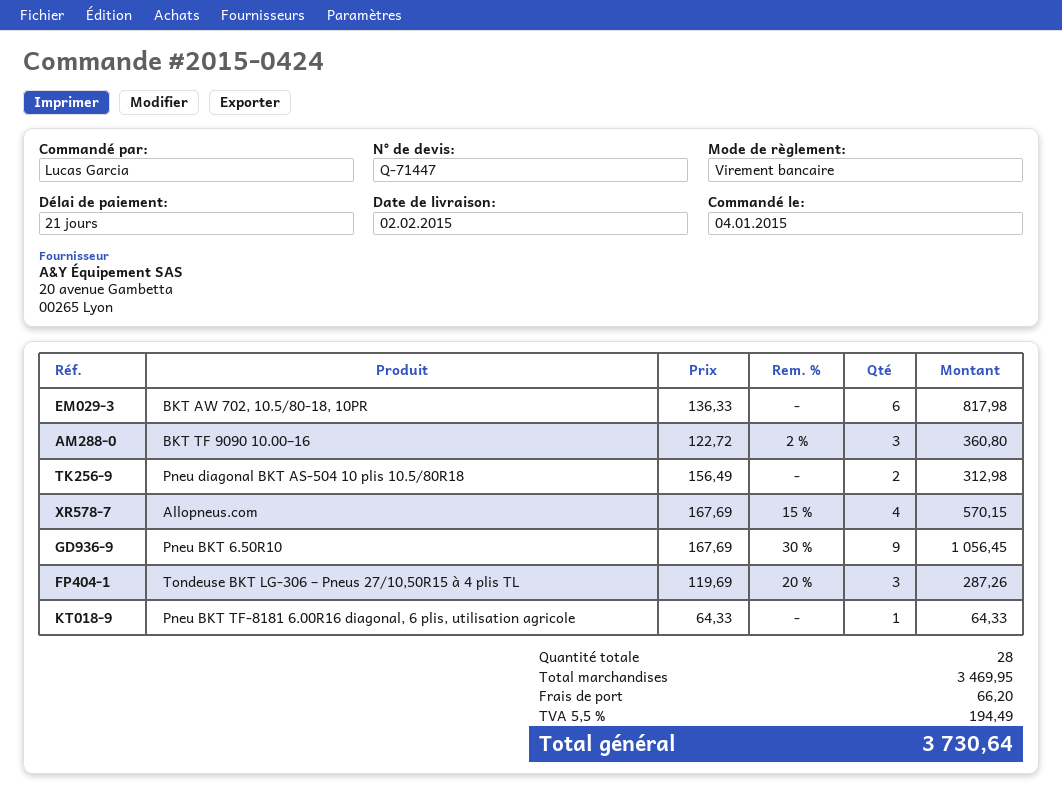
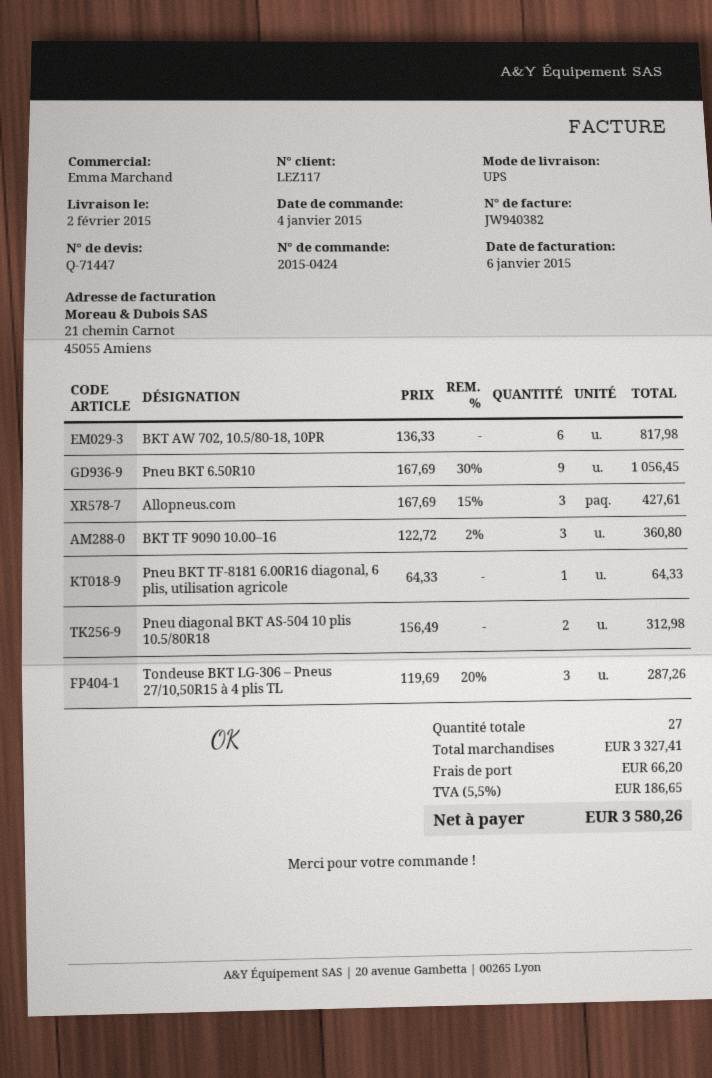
Allopneus.com: 4 x 167.69 - 15% = 570.15 -> 3 x 167.69 - 15% = 427.61
total quantity: 28 -> 27
subtotal: 3469.95 -> 3327.41
tax: 5.5% = 194.49 -> 5.5% = 186.65
total: 3730.64 -> 3580.26

